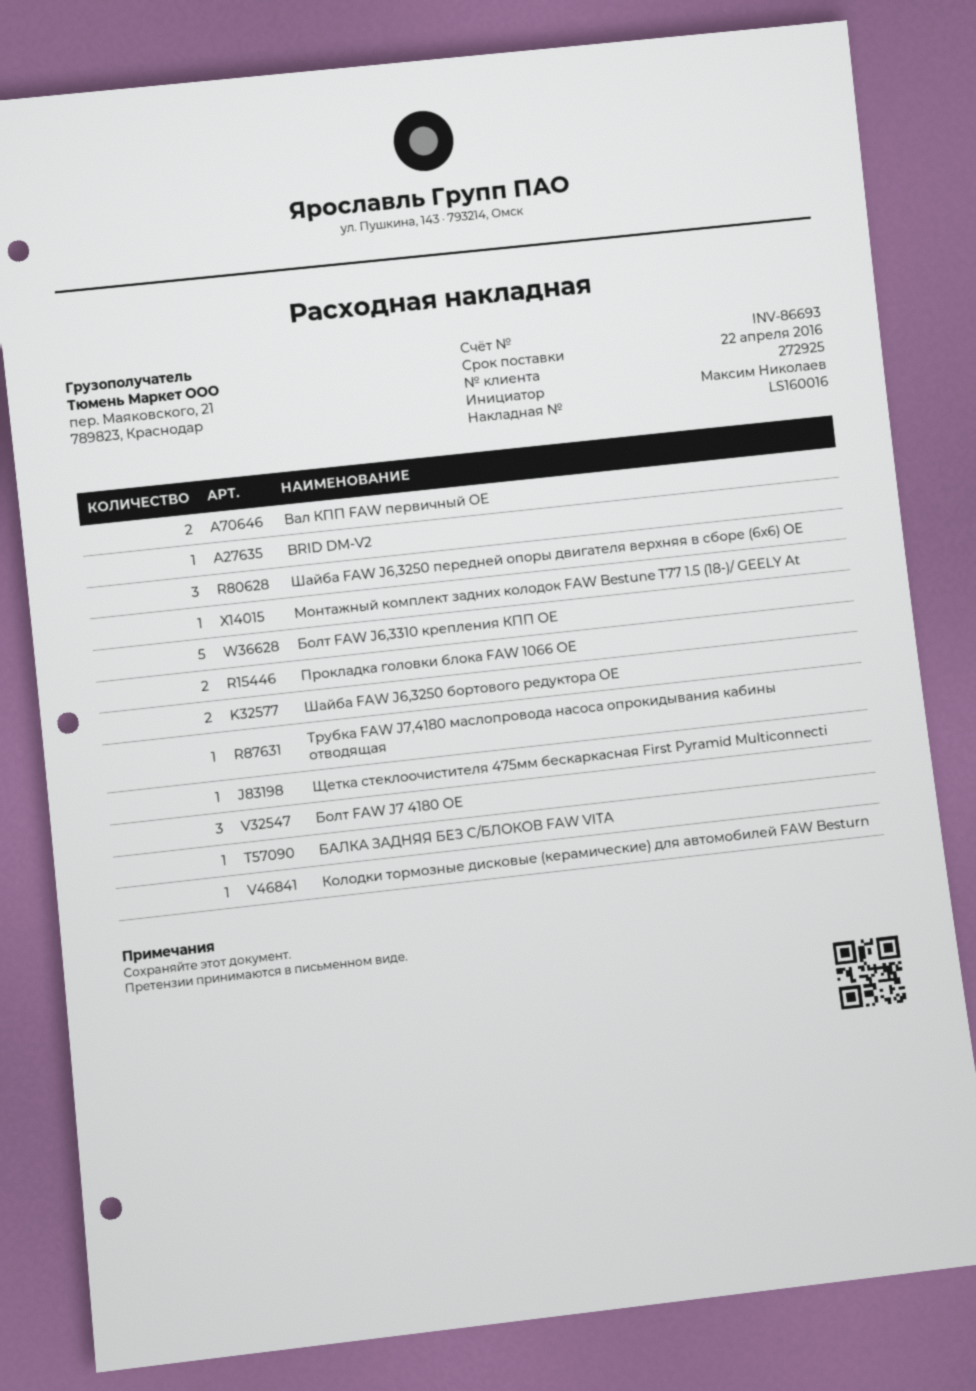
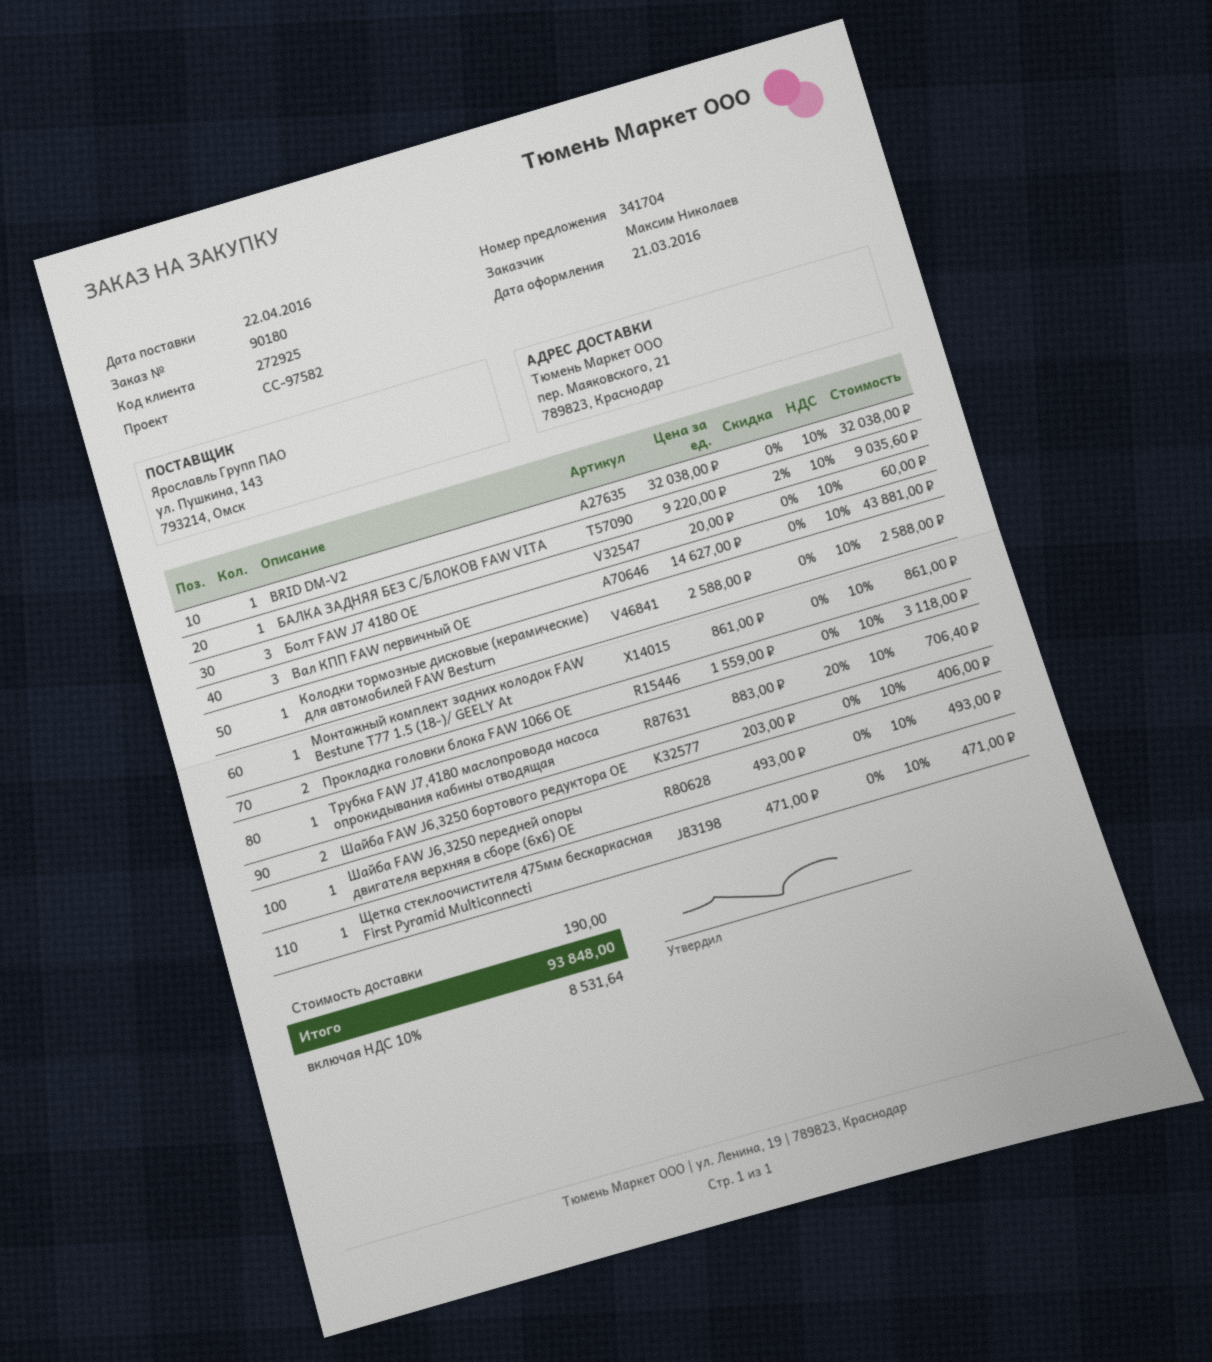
Вал КПП FAW первичный OE: 2 -> 3
Шайба FAW J6,3250 передней опоры двигателя верхняя в сборе (6х6) OE: 3 -> 1
Болт FAW J6,3310 крепления КПП OE: 5 -> none

